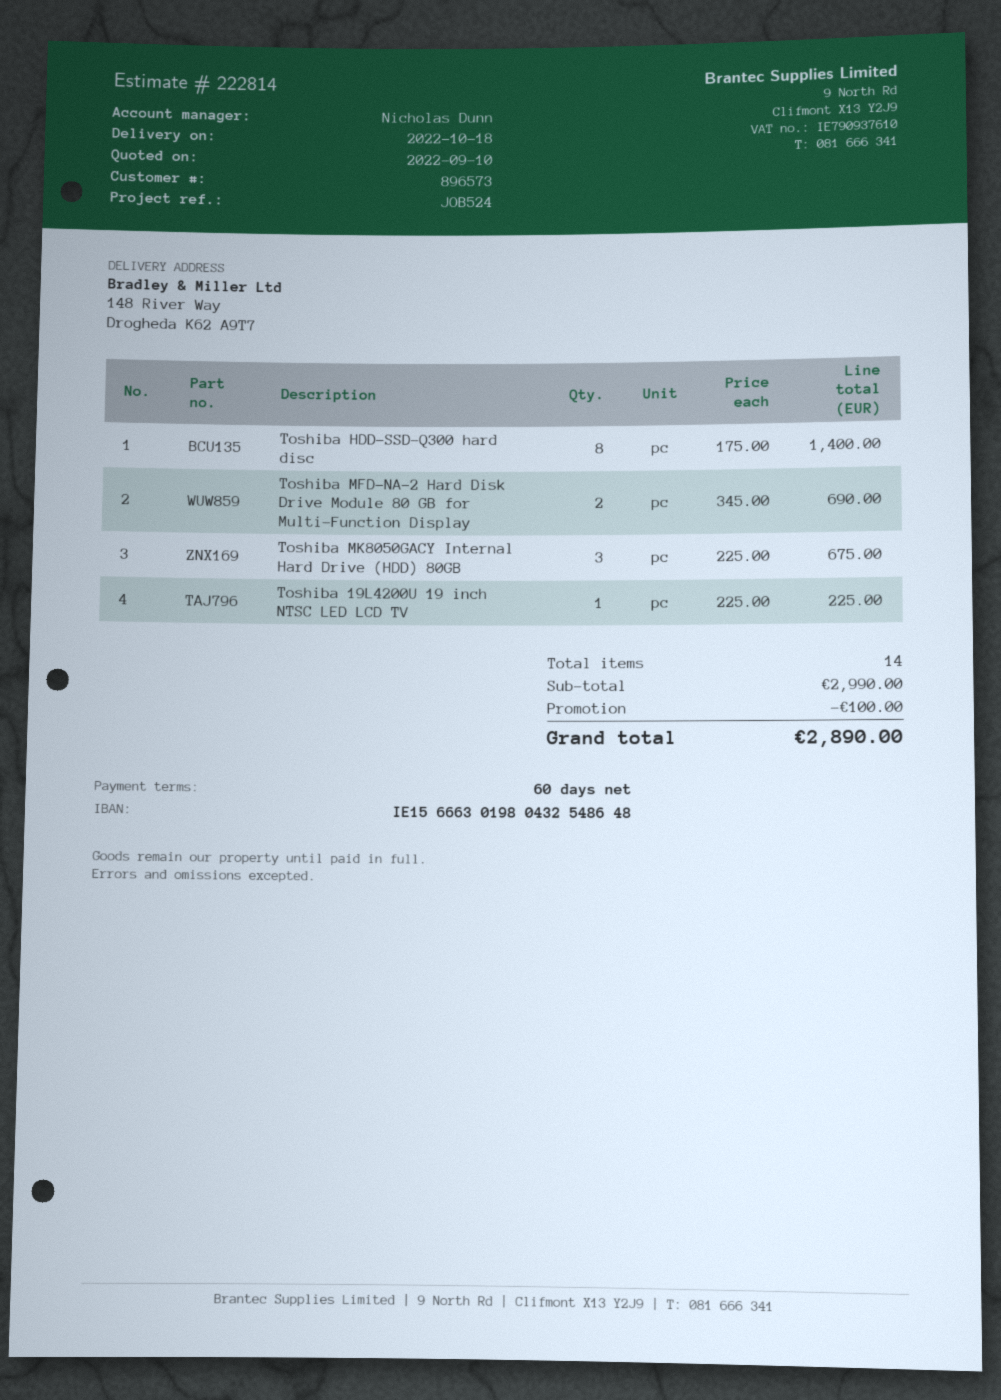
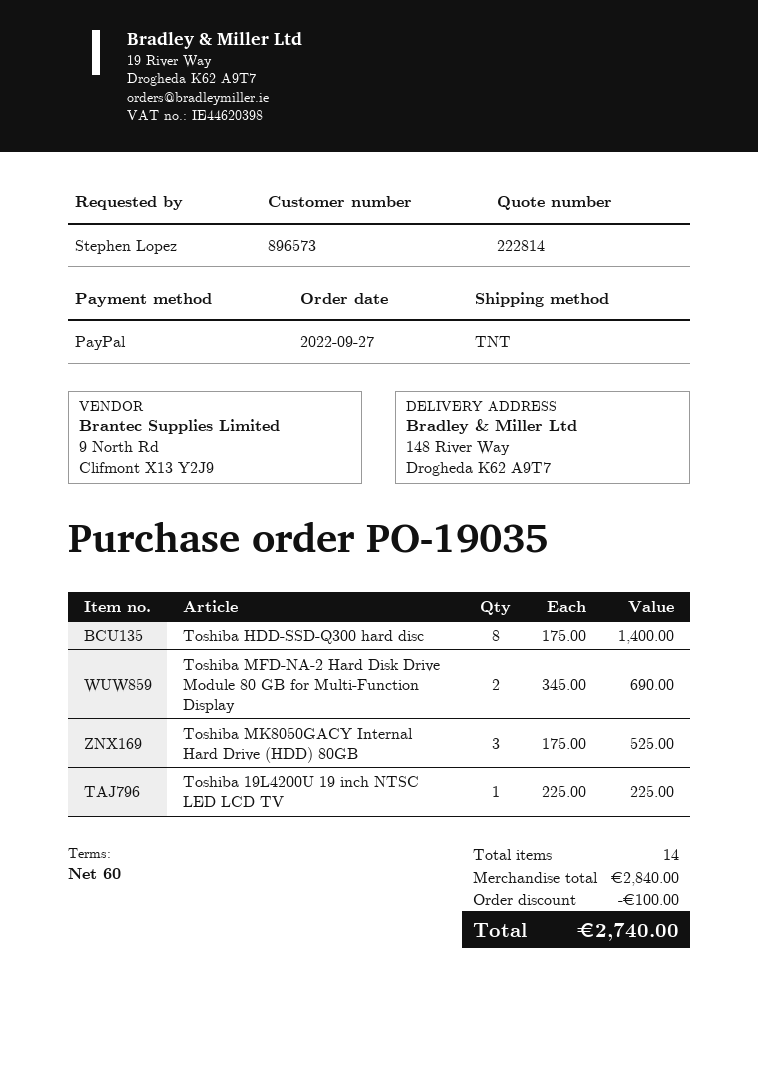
Toshiba MK8050GACY Internal Hard Drive (HDD) 80GB: 3 x 225.00 = 675.00 -> 3 x 175.00 = 525.00
subtotal: 2990.00 -> 2840.00
total: 2890.00 -> 2740.00

